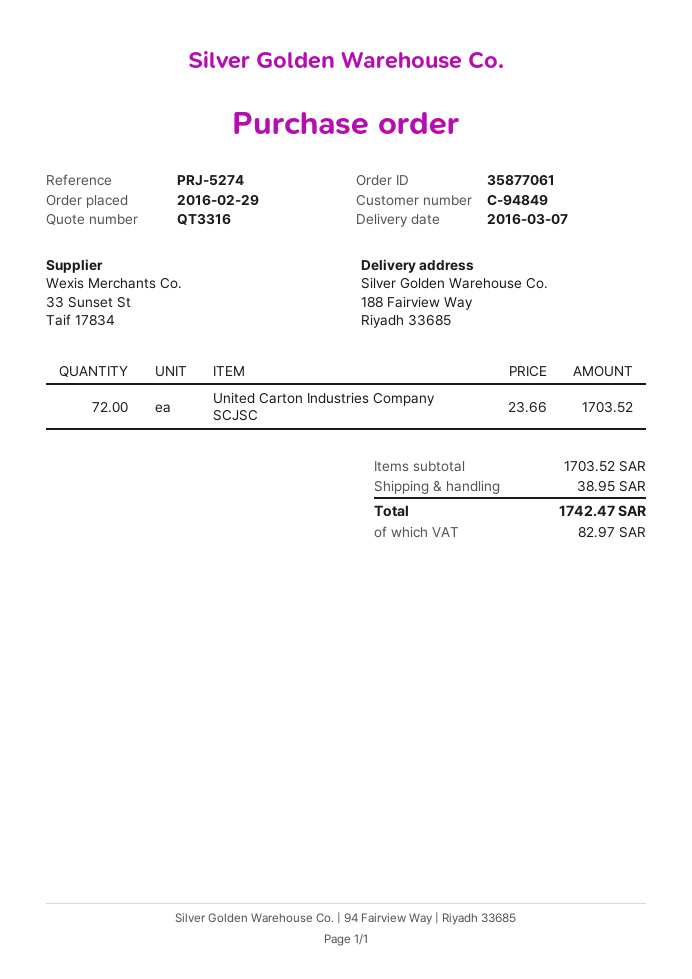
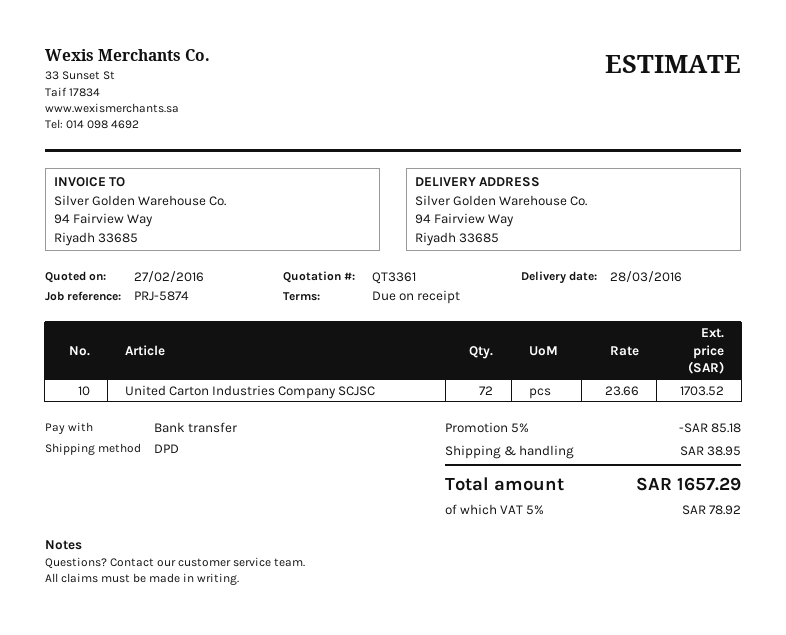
quote number: QT3316 -> QT3361
delivery date: 2016-03-07 -> 2016-03-28
reference: PRJ-5274 -> PRJ-5874
ship to: 188 Fairview Way, Riyadh 33685 -> 94 Fairview Way, Riyadh 33685
discount: none -> 5% = 85.18
tax: 82.97 -> 78.92
total: 1742.47 -> 1657.29

